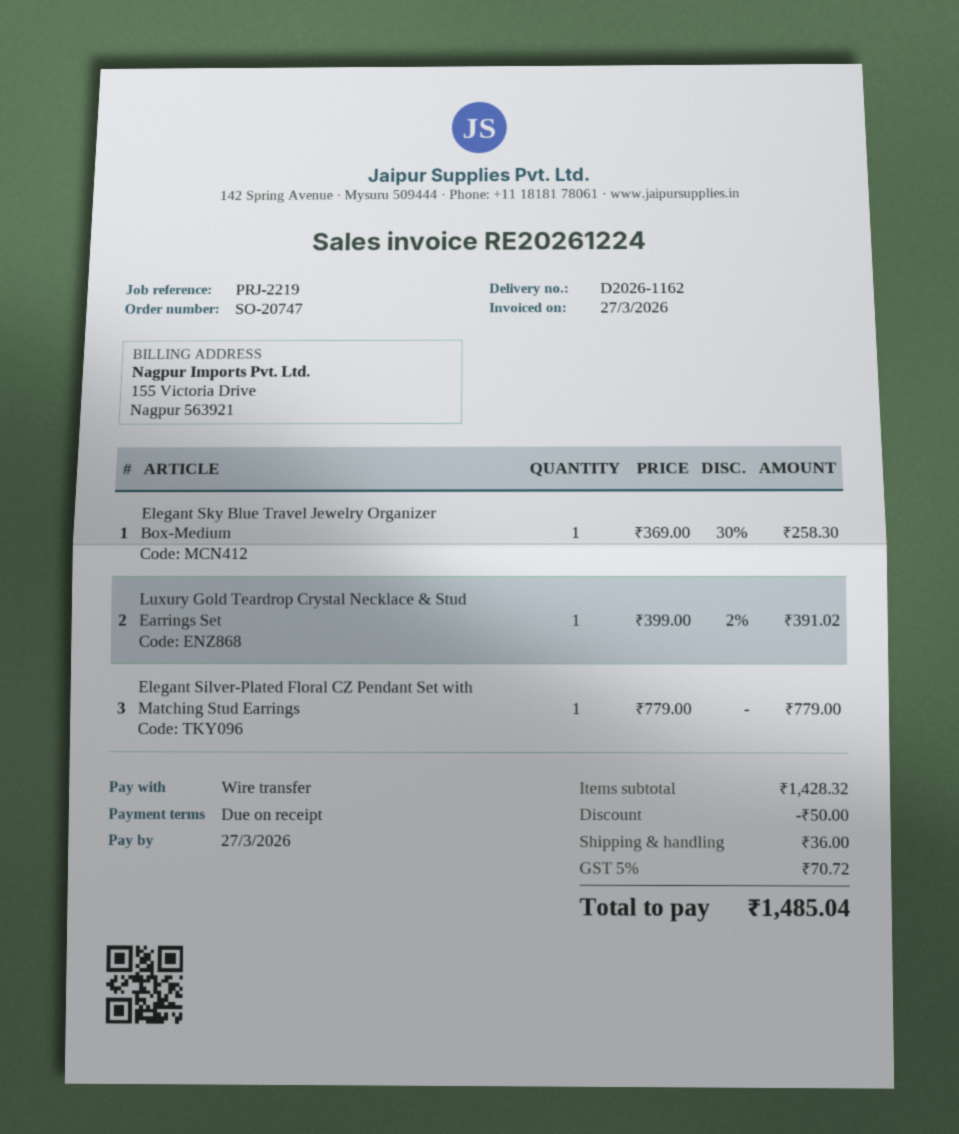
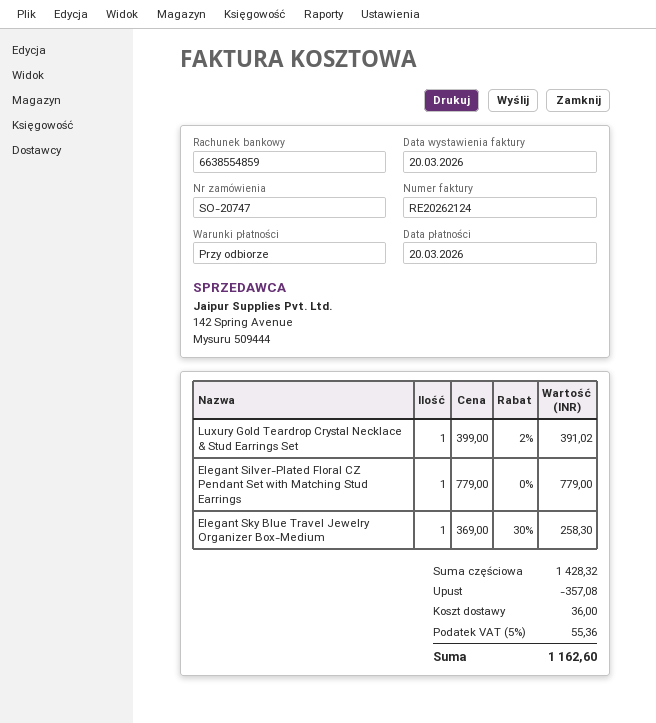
invoice number: RE20261224 -> RE20262124
invoice date: 2026-03-27 -> 2026-03-20
due date: 2026-03-27 -> 2026-03-20
discount: 50.00 -> 357.08
tax: 5% = 70.72 -> 5% = 55.36
total: 1485.04 -> 1162.60

